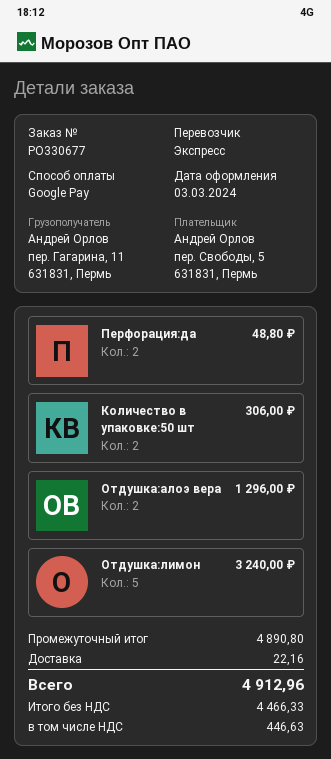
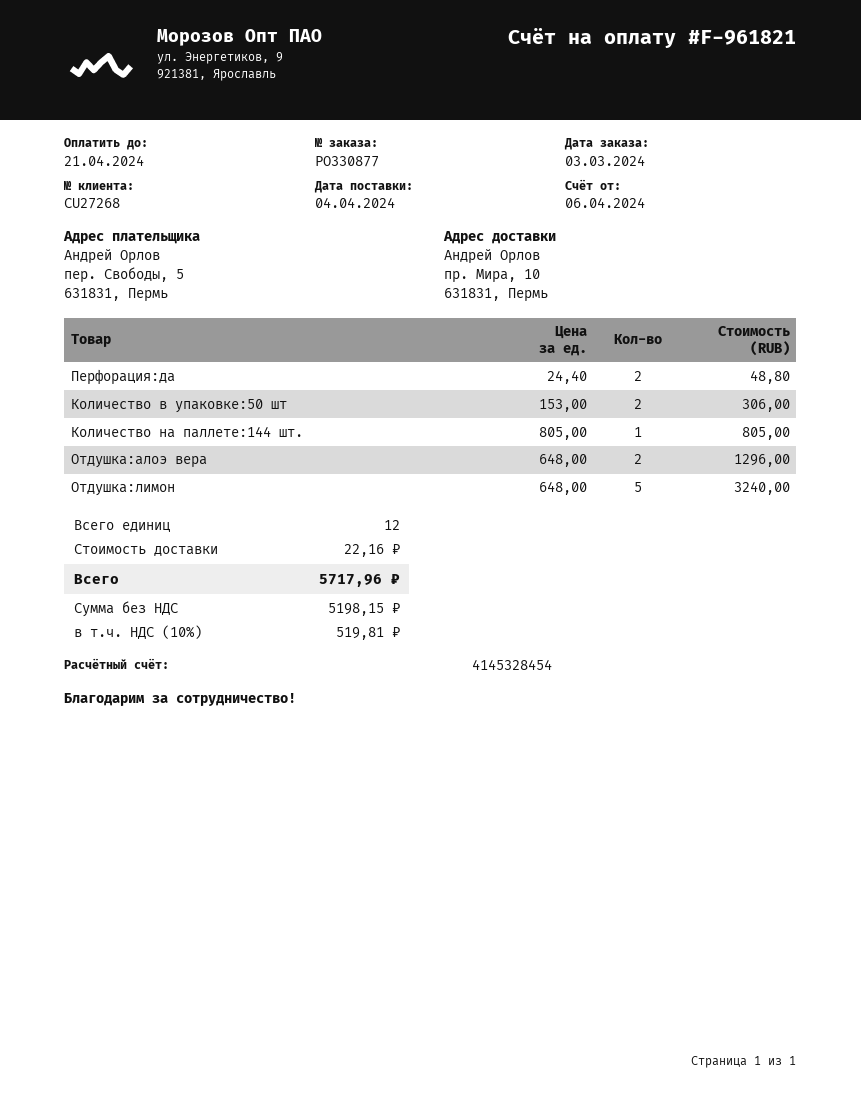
order number: PO330677 -> PO330877
ship to: пер. Гагарина, 11, 631831, Пермь -> пр. Мира, 10, 631831, Пермь
Количество на паллете:144 шт.: none -> 1 for 805.00
net: 4466.33 -> 5198.15
tax: 446.63 -> 519.81
total: 4912.96 -> 5717.96

